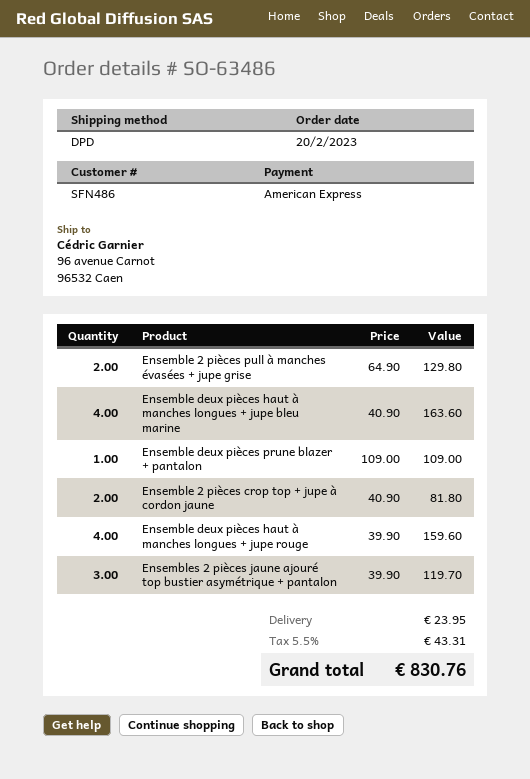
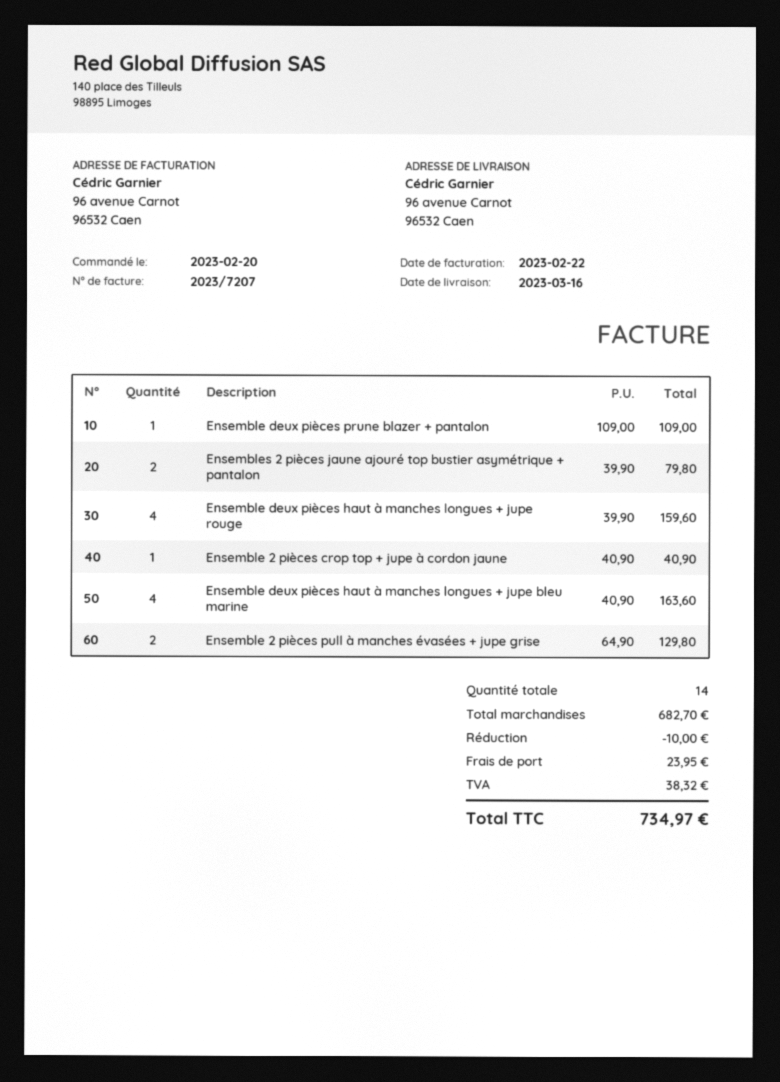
Ensemble 2 pièces crop top + jupe à cordon jaune: 2 x 40.90 = 81.80 -> 1 x 40.90 = 40.90
Ensembles 2 pièces jaune ajouré top bustier asymétrique + pantalon: 3 x 39.90 = 119.70 -> 2 x 39.90 = 79.80
discount: none -> 10.00
tax: 43.31 -> 38.32
total: 830.76 -> 734.97

